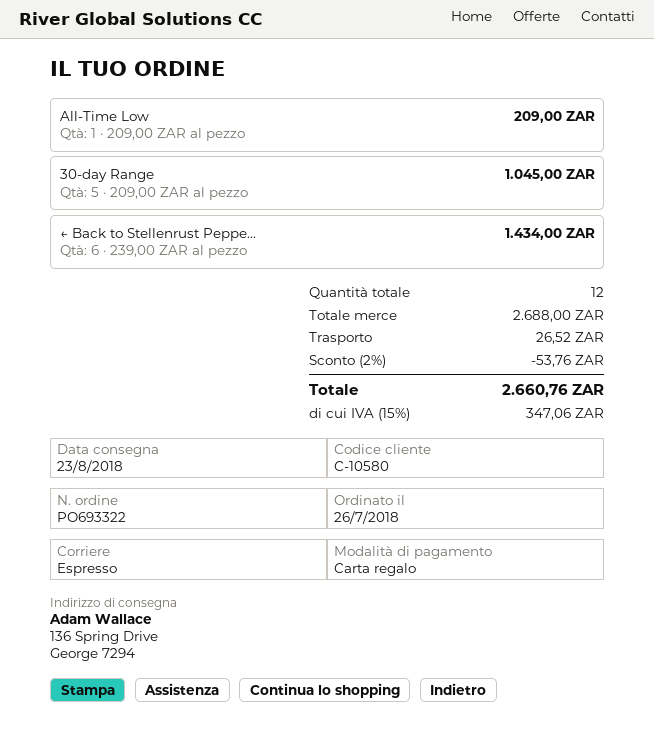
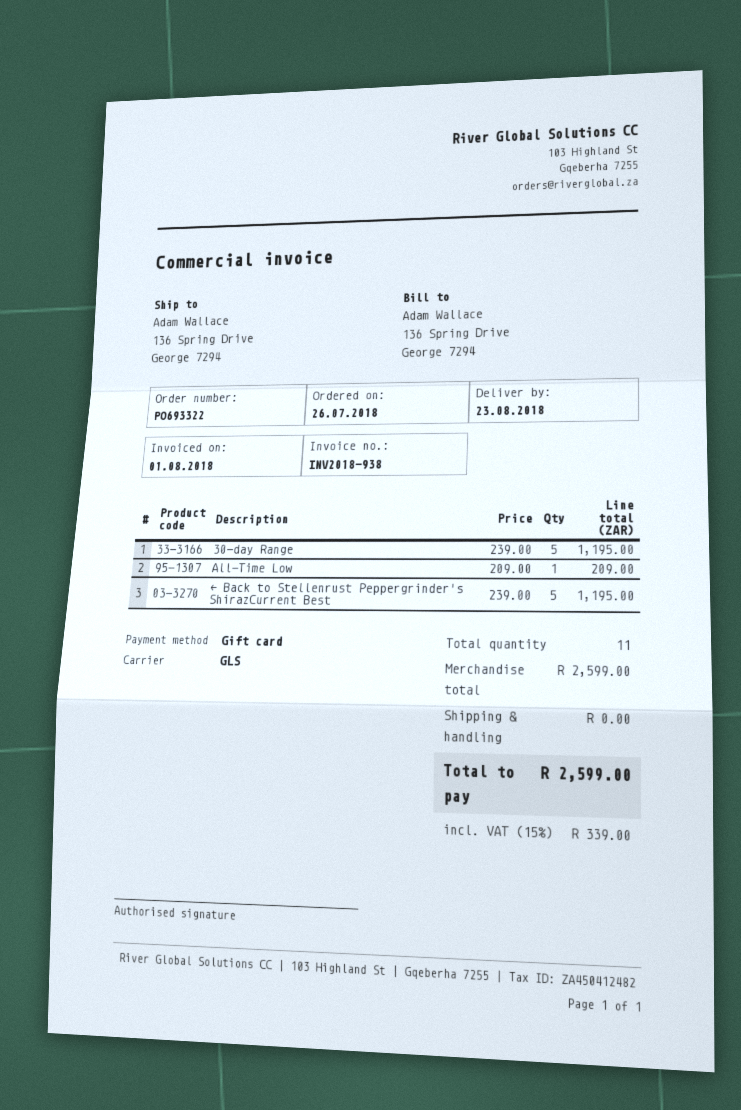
shipping method: express -> GLS
30-day Range: 5 x 209.00 = 1045.00 -> 5 x 239.00 = 1195.00
← Back to Stellenrust Peppe...: 6 x 239.00 = 1434.00 -> 5 x 239.00 = 1195.00
total quantity: 12 -> 11
subtotal: 2688.00 -> 2599.00
discount: 2% = 53.76 -> none
shipping: 26.52 -> 0.00
tax: 15% = 347.06 -> 15% = 339.00
total: 2660.76 -> 2599.00

